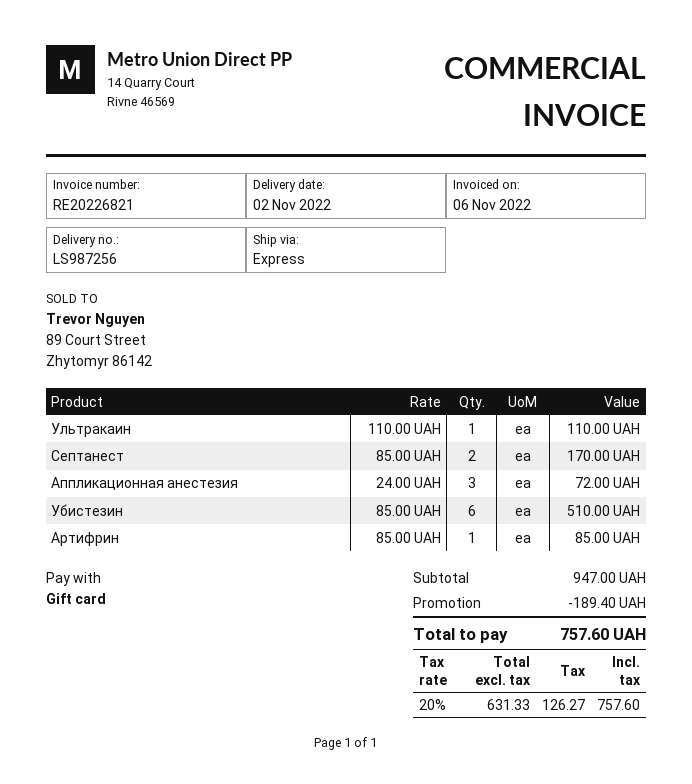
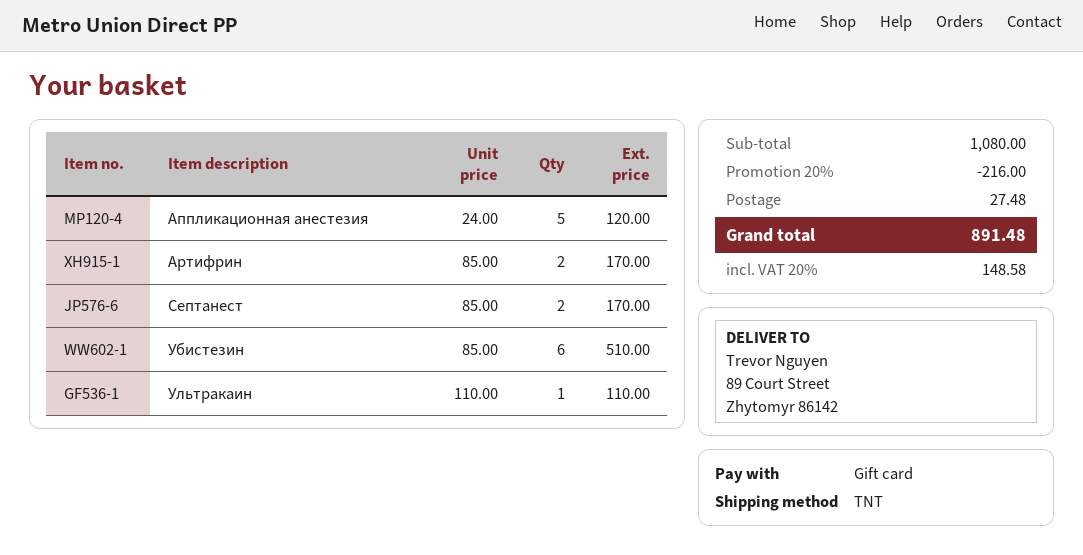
shipping method: express -> TNT
Аппликационная анестезия: 3 x 24.00 = 72.00 -> 5 x 24.00 = 120.00
Артифрин: 1 x 85.00 = 85.00 -> 2 x 85.00 = 170.00
subtotal: 947.00 -> 1080.00
discount: 189.40 -> 216.00
shipping: none -> 27.48
tax: 20% = 126.27 -> 20% = 148.58
total: 757.60 -> 891.48

